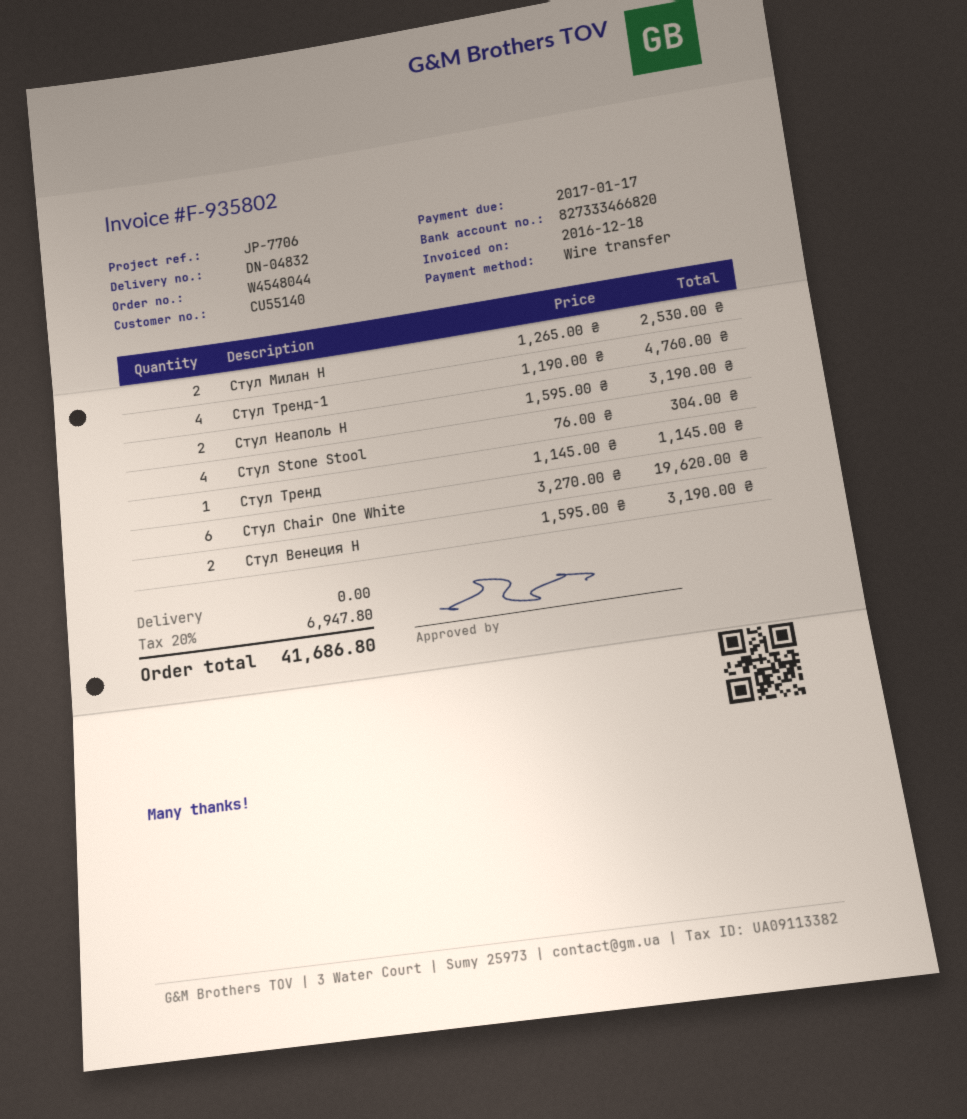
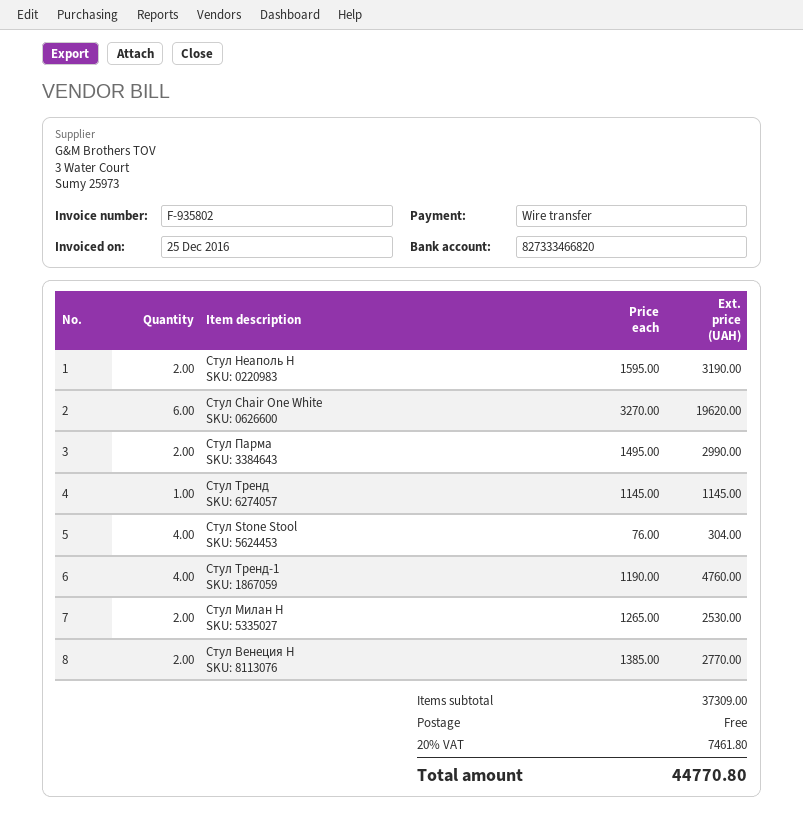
invoice date: 2016-12-18 -> 2016-12-25
Стул Венеция Н: 2 x 1595.00 = 3190.00 -> 2 x 1385.00 = 2770.00
Стул Парма: none -> 2 x 1495.00 = 2990.00
tax: 20% = 6947.80 -> 20% = 7461.80
total: 41686.80 -> 44770.80

